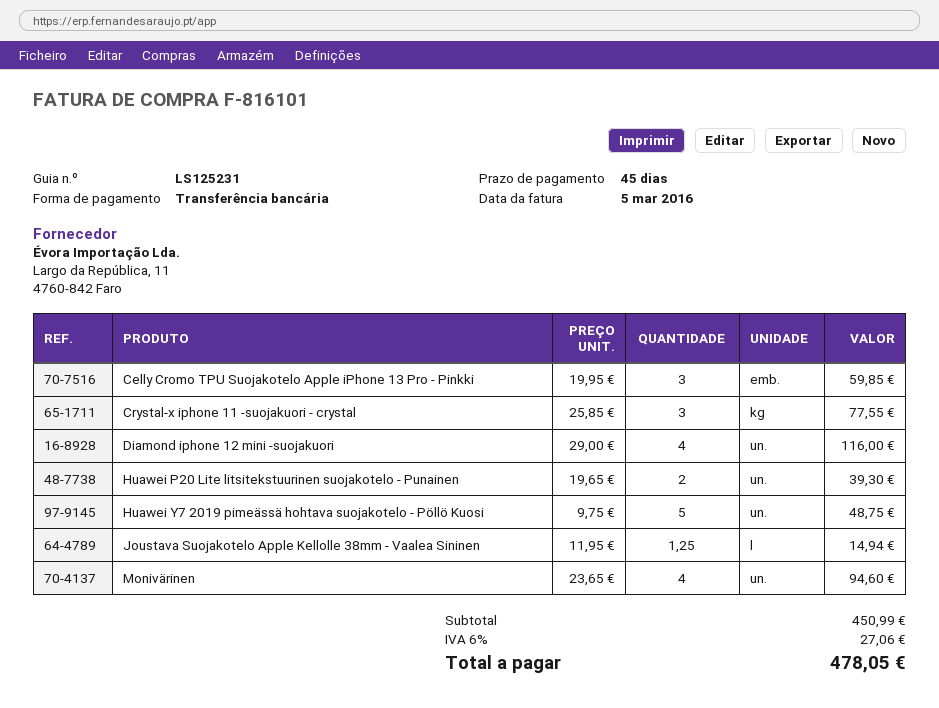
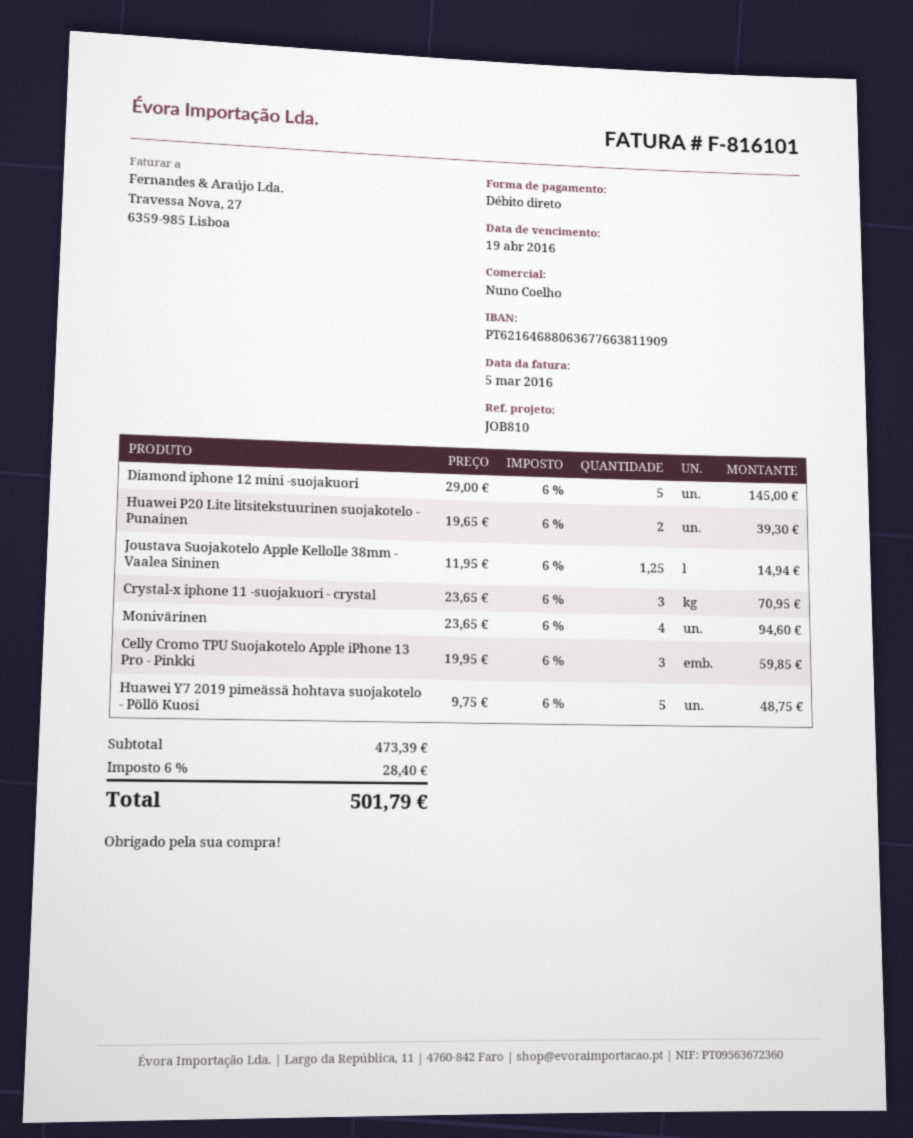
payment method: bank transfer -> direct debit
Crystal-x iphone 11 -suojakuori - crystal: 3 x 25.85 = 77.55 -> 3 x 23.65 = 70.95
Diamond iphone 12 mini -suojakuori: 4 x 29.00 = 116.00 -> 5 x 29.00 = 145.00
subtotal: 450.99 -> 473.39
tax: 6% = 27.06 -> 6% = 28.40
total: 478.05 -> 501.79

